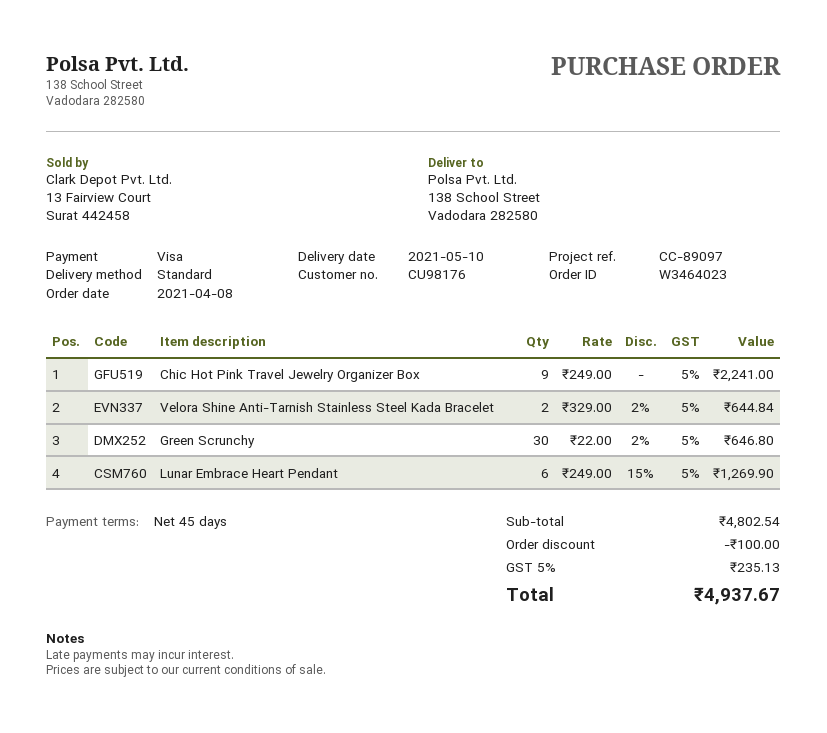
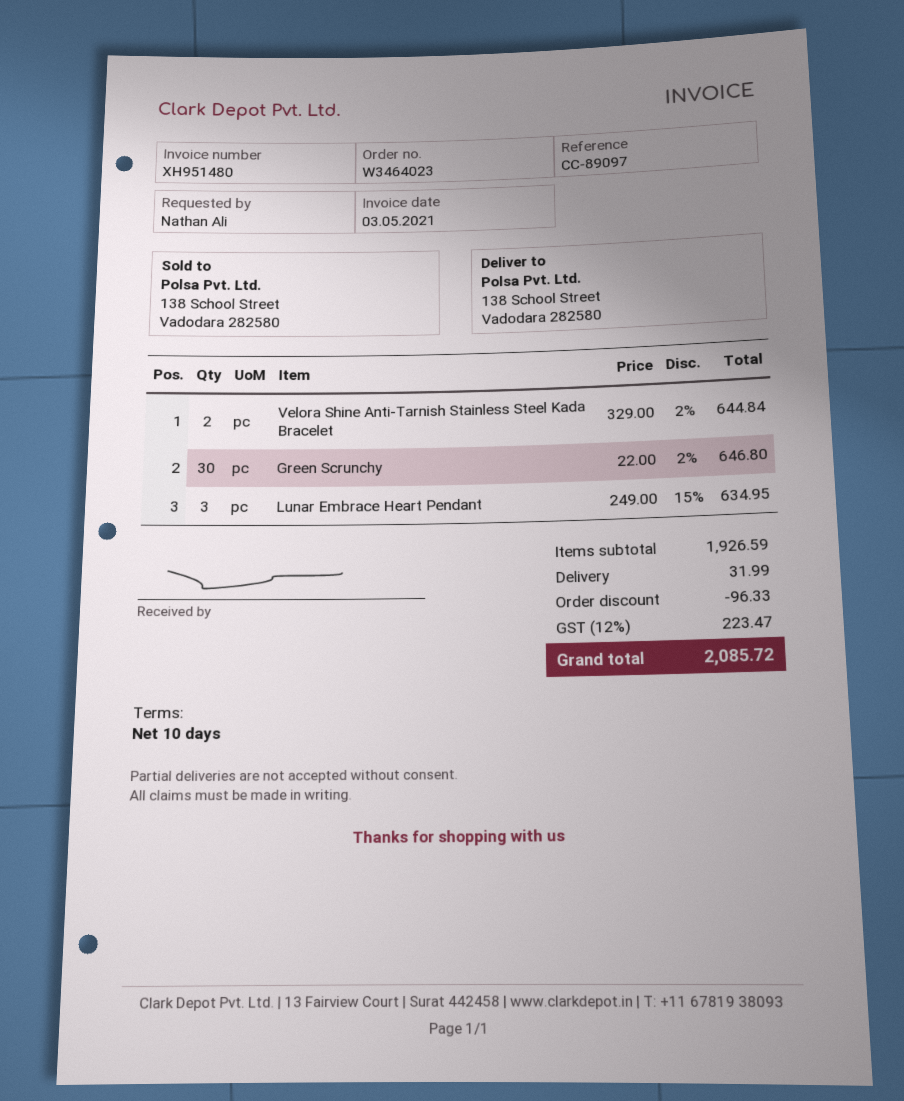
payment terms: 45 days -> 10 days
Chic Hot Pink Travel Jewelry Organizer Box: 9 x 249.00 = 2241.00 -> none
Lunar Embrace Heart Pendant: 6 x 249.00 - 15% = 1269.90 -> 3 x 249.00 - 15% = 634.95
subtotal: 4802.54 -> 1926.59
discount: 100.00 -> 96.33
shipping: none -> 31.99
tax: 5% = 235.13 -> 12% = 223.47
total: 4937.67 -> 2085.72

